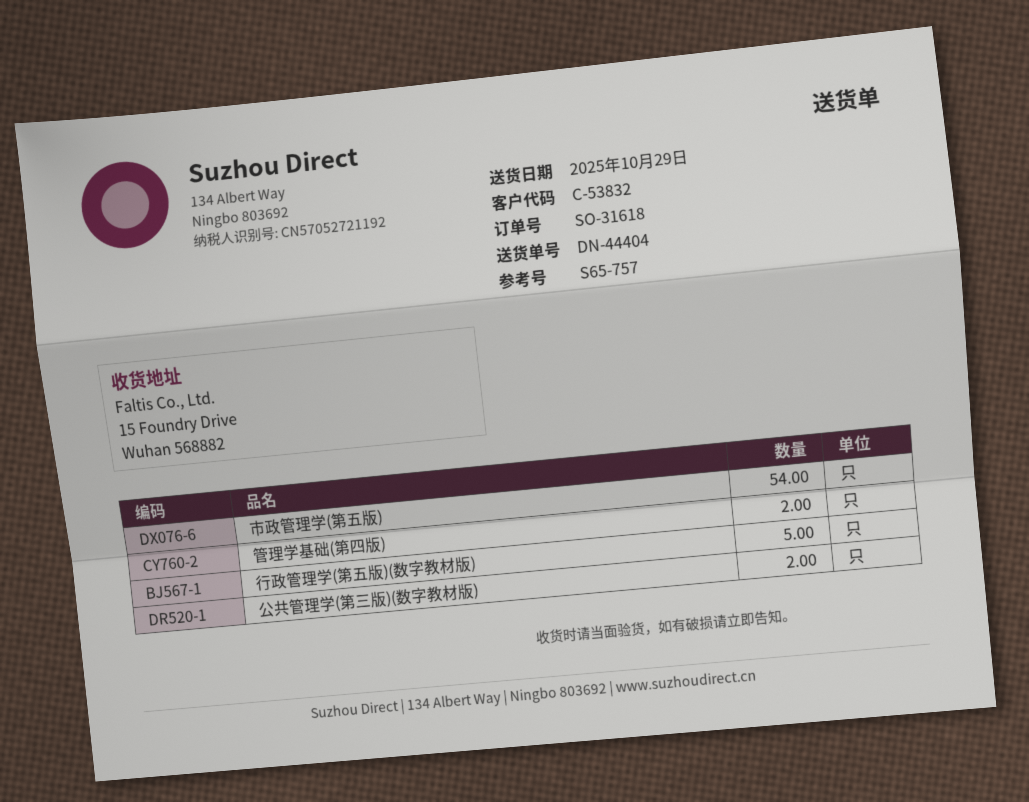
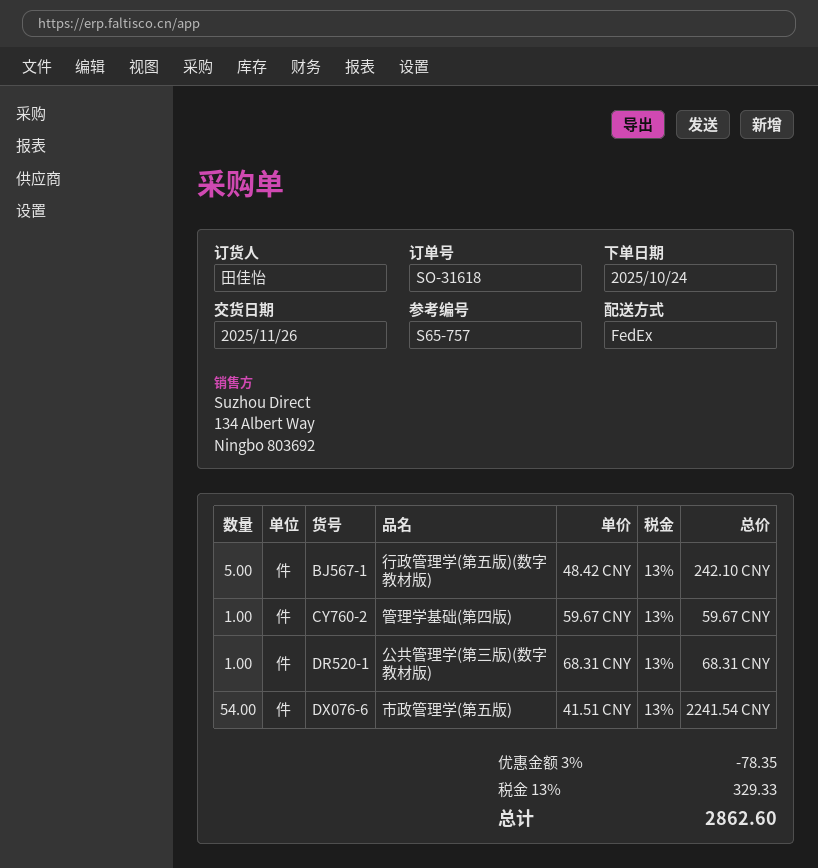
delivery date: 2025-10-29 -> 2025-11-26
管理学基础(第四版): 2 -> 1
公共管理学(第三版)(数字教材版): 2 -> 1

